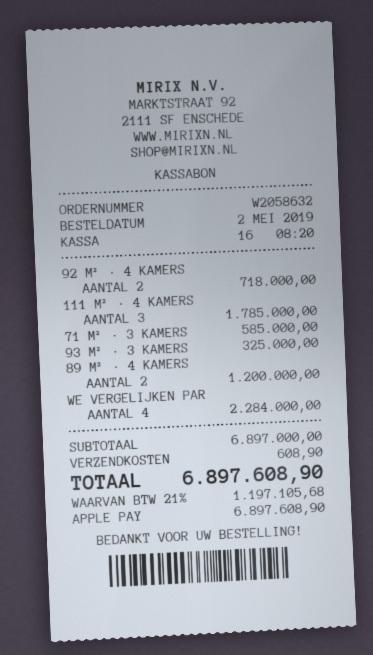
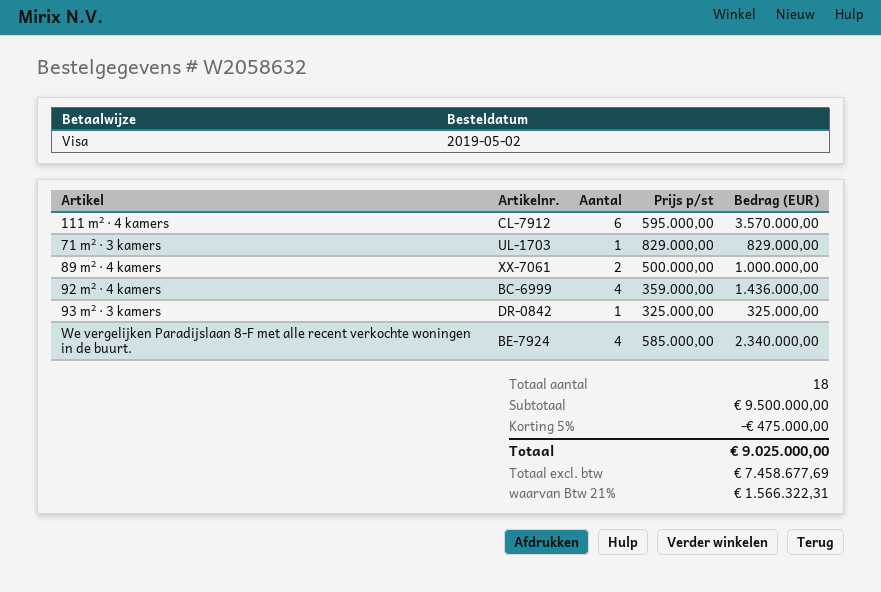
payment method: Apple Pay -> Visa
92 M² · 4 KAMERS: 2 for 718000.00 -> 4 for 1436000.00
111 M² · 4 KAMERS: 3 for 1785000.00 -> 6 for 3570000.00
71 M² · 3 KAMERS: 1 for 585000.00 -> 1 for 829000.00
89 M² · 4 KAMERS: 2 for 1200000.00 -> 2 for 1000000.00
WE VERGELIJKEN PAR: 4 for 2284000.00 -> 4 for 2340000.00
subtotal: 6897000.00 -> 9500000.00
discount: none -> 5% = 475000.00
shipping: 608.90 -> none
tax: 21% = 1197105.68 -> 21% = 1566322.31
total: 6897608.90 -> 9025000.00

